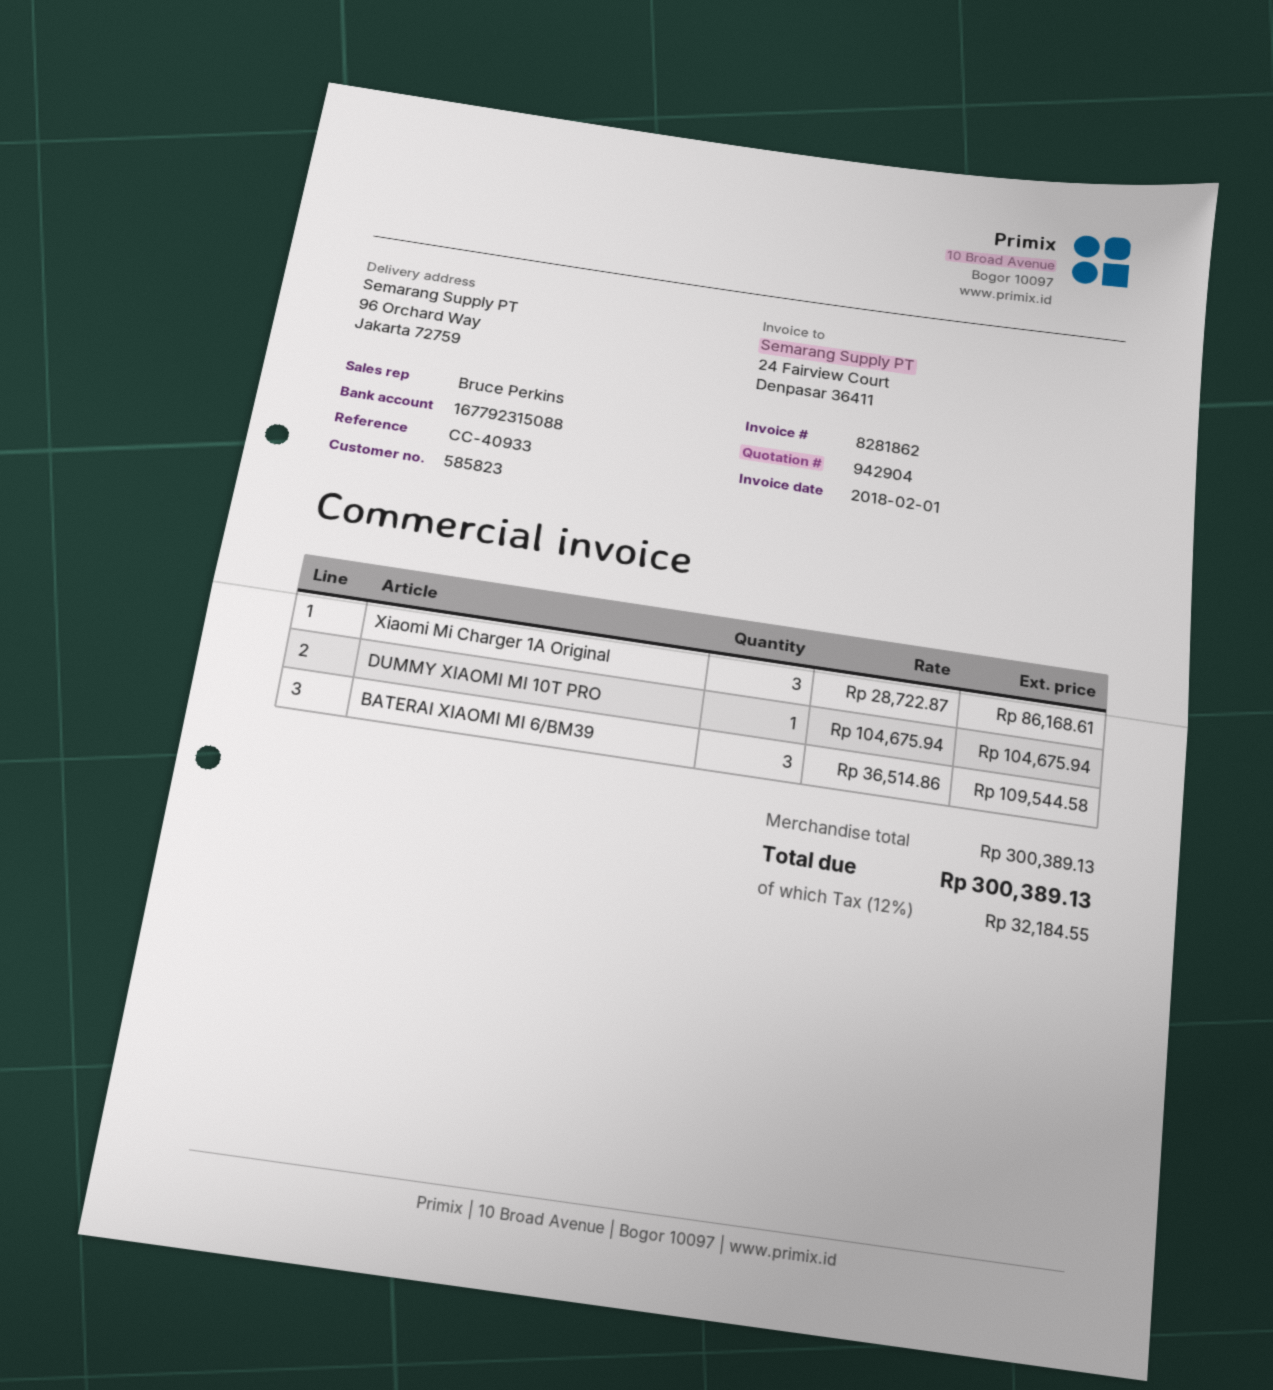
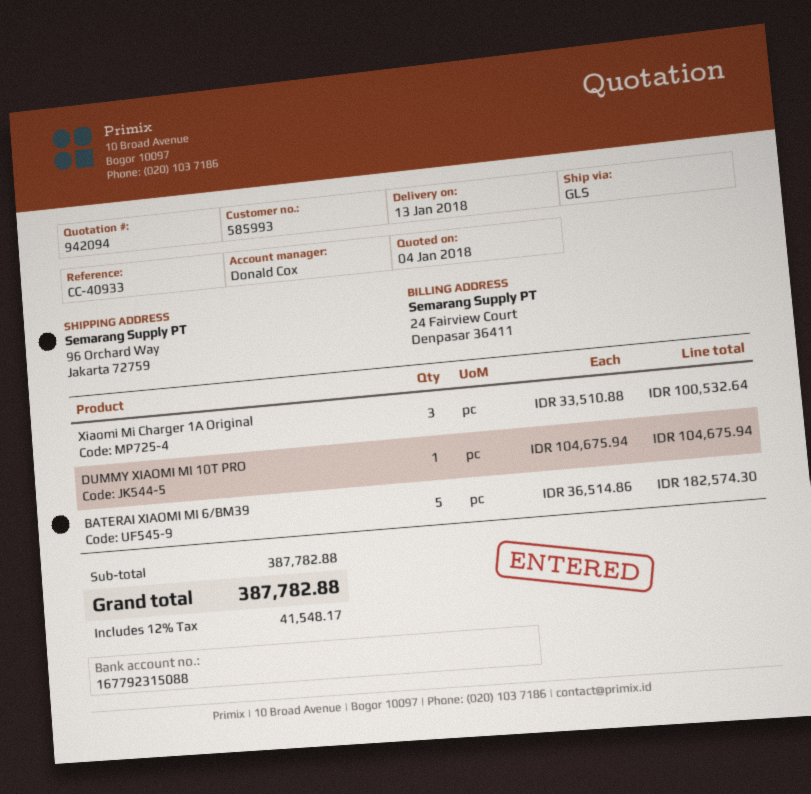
quote number: 942904 -> 942094
customer number: 585823 -> 585993
sales rep: Bruce Perkins -> Donald Cox
Xiaomi Mi Charger 1A Original: 3 x 28722.87 = 86168.61 -> 3 x 33510.88 = 100532.64
BATERAI XIAOMI MI 6/BM39: 3 x 36514.86 = 109544.58 -> 5 x 36514.86 = 182574.30
subtotal: 300389.13 -> 387782.88
tax: 12% = 32184.55 -> 12% = 41548.17
total: 300389.13 -> 387782.88

